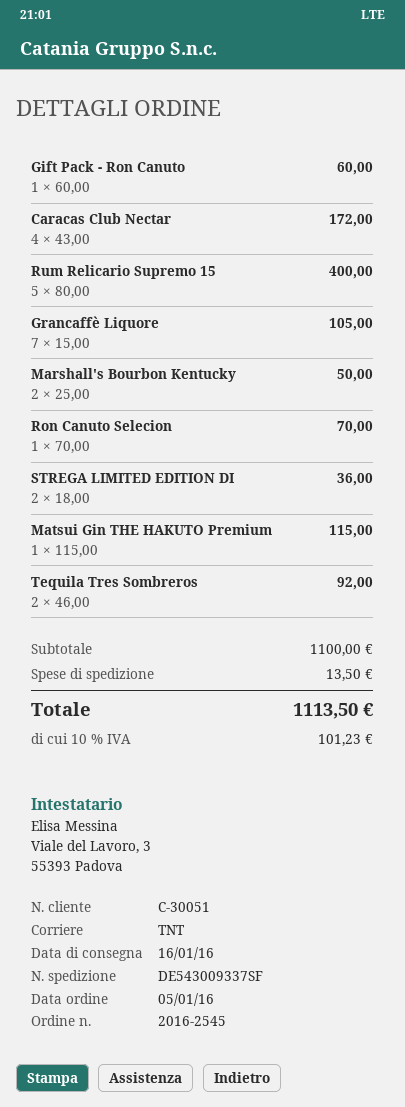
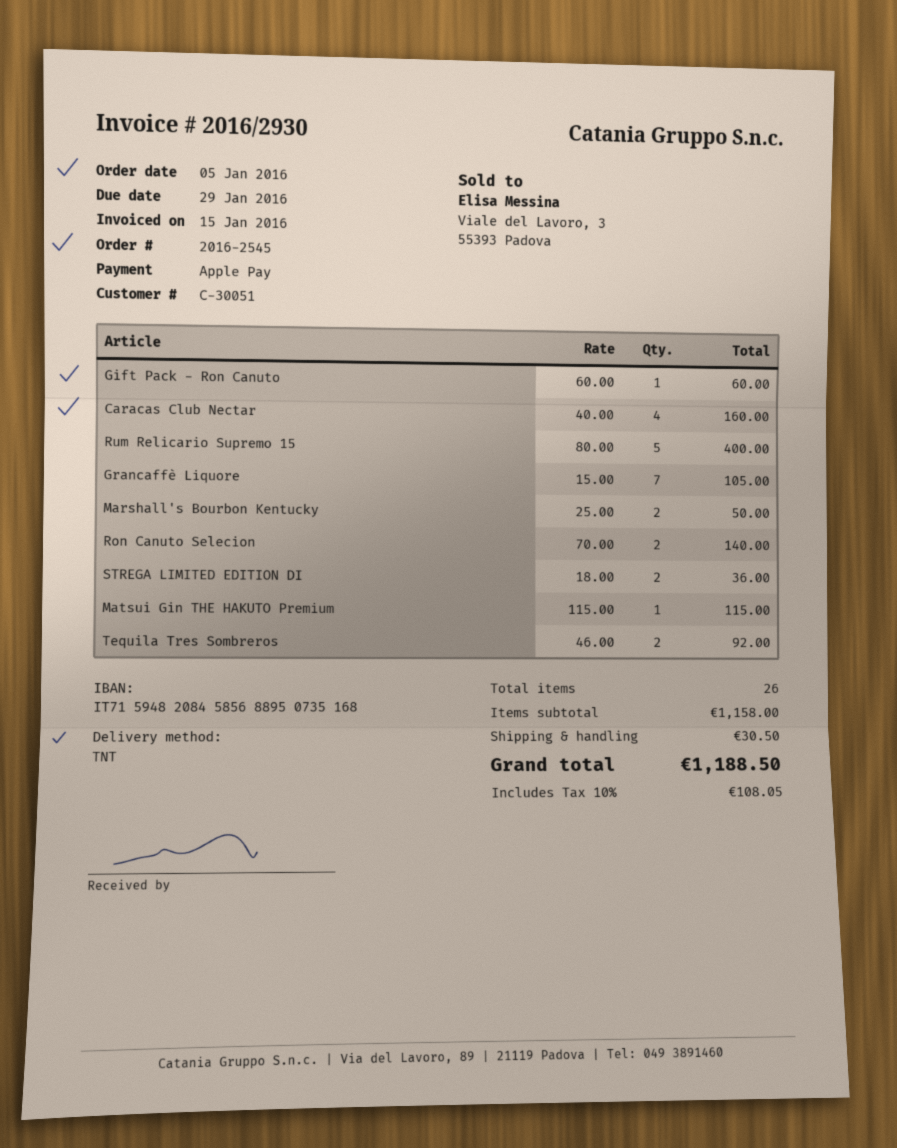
Caracas Club Nectar: 4 x 43.00 = 172.00 -> 4 x 40.00 = 160.00
Ron Canuto Selecion: 1 x 70.00 = 70.00 -> 2 x 70.00 = 140.00
subtotal: 1100.00 -> 1158.00
shipping: 13.50 -> 30.50
tax: 10% = 101.23 -> 10% = 108.05
total: 1113.50 -> 1188.50

